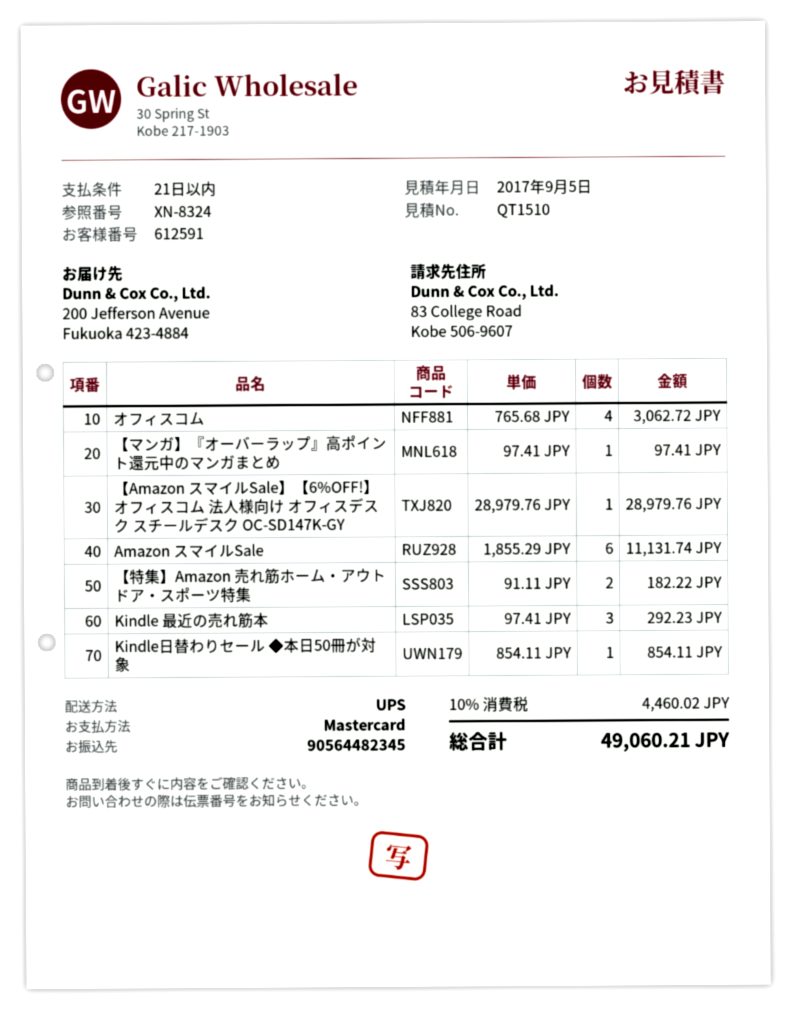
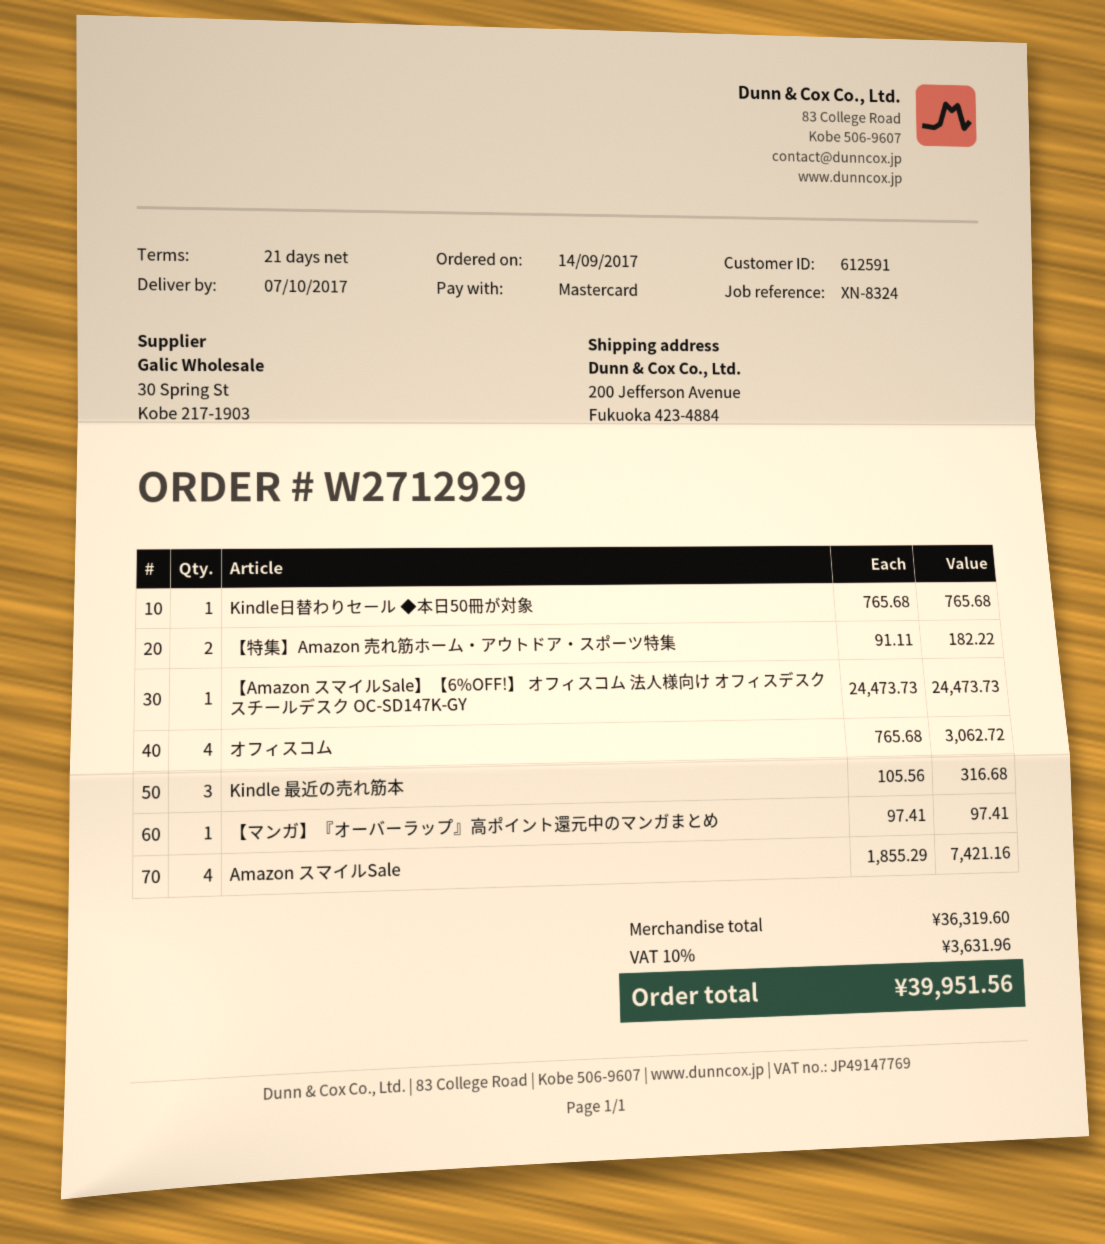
【Amazon スマイルSale】【6%OFF!】 オフィスコム 法人様向け オフィスデスク スチールデスク OC-SD147K-GY: 1 x 28979.76 = 28979.76 -> 1 x 24473.73 = 24473.73
Amazon スマイルSale: 6 x 1855.29 = 11131.74 -> 4 x 1855.29 = 7421.16
Kindle 最近の売れ筋本: 3 x 97.41 = 292.23 -> 3 x 105.56 = 316.68
Kindle日替わりセール ◆本日50冊が対象: 1 x 854.11 = 854.11 -> 1 x 765.68 = 765.68
tax: 10% = 4460.02 -> 10% = 3631.96
total: 49060.21 -> 39951.56

